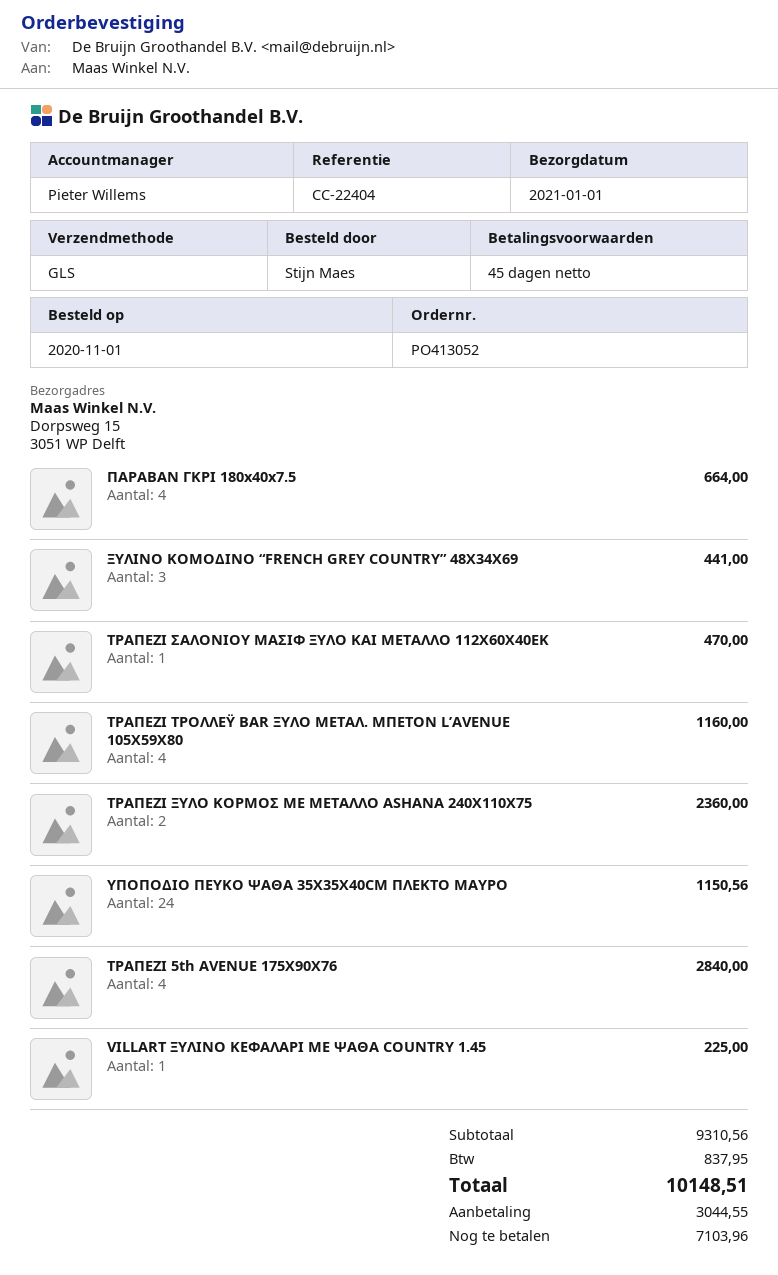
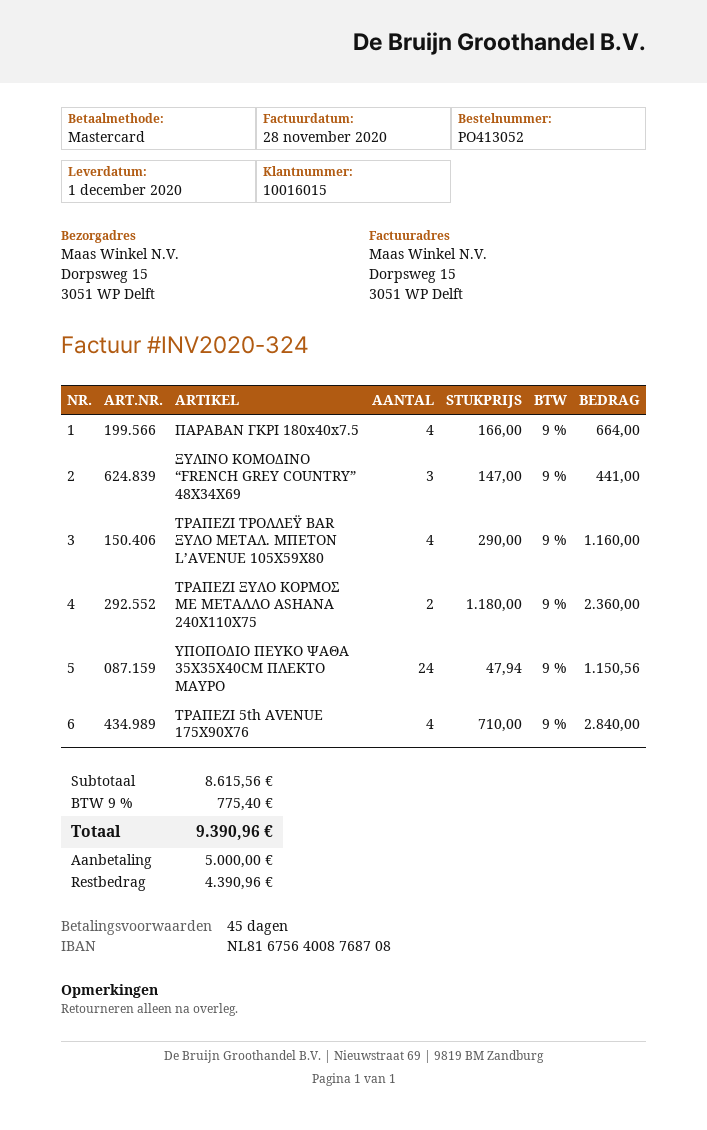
delivery date: 2021-01-01 -> 2020-12-01
ΤΡΑΠΕΖΙ ΣΑΛΟΝΙΟΥ ΜΑΣΙΦ ΞΥΛΟ ΚΑΙ ΜΕΤΑΛΛΟ 112Χ60Χ40ΕΚ: 1 for 470.00 -> none
VILLART ΞΥΛΙΝΟ ΚΕΦΑΛΑΡΙ ΜΕ ΨΑΘΑ COUNTRY 1.45: 1 for 225.00 -> none
subtotal: 9310.56 -> 8615.56
tax: 837.95 -> 775.40
total: 10148.51 -> 9390.96
deposit: 3044.55 -> 5000.00
balance: 7103.96 -> 4390.96

